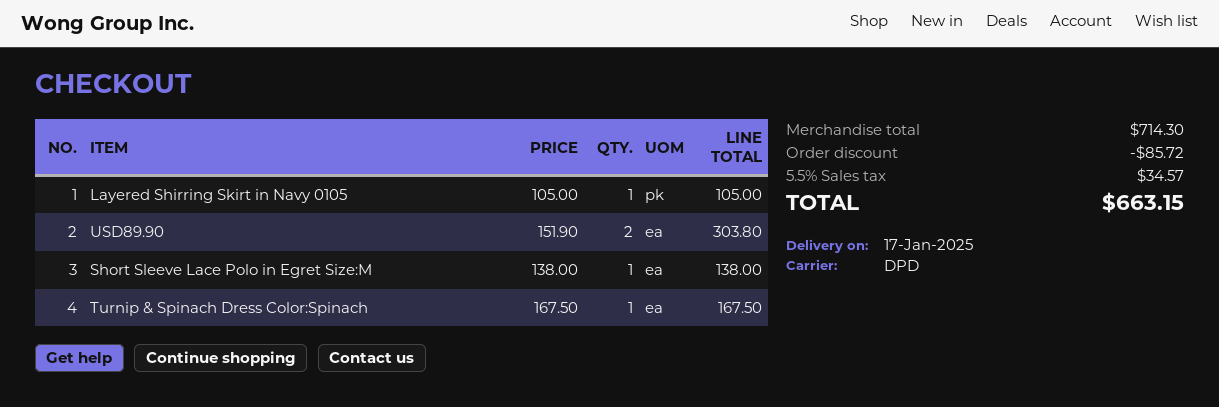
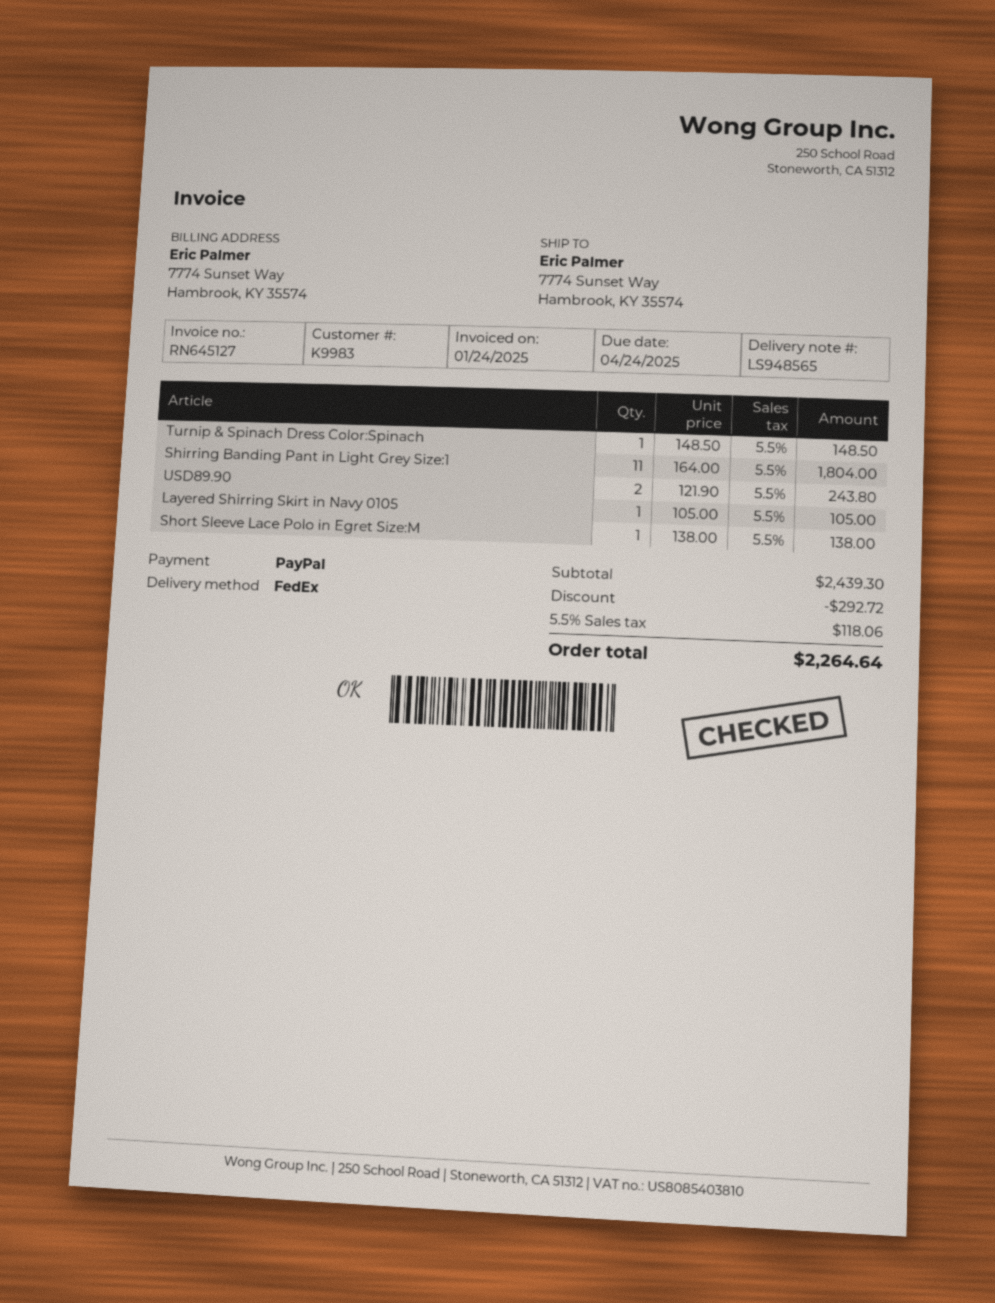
shipping method: DPD -> FedEx
USD89.90: 2 x 151.90 = 303.80 -> 2 x 121.90 = 243.80
Turnip & Spinach Dress Color:Spinach: 1 x 167.50 = 167.50 -> 1 x 148.50 = 148.50
Shirring Banding Pant in Light Grey Size:1: none -> 11 x 164.00 = 1804.00
subtotal: 714.30 -> 2439.30
discount: 85.72 -> 292.72
tax: 5.5% = 34.57 -> 5.5% = 118.06
total: 663.15 -> 2264.64

